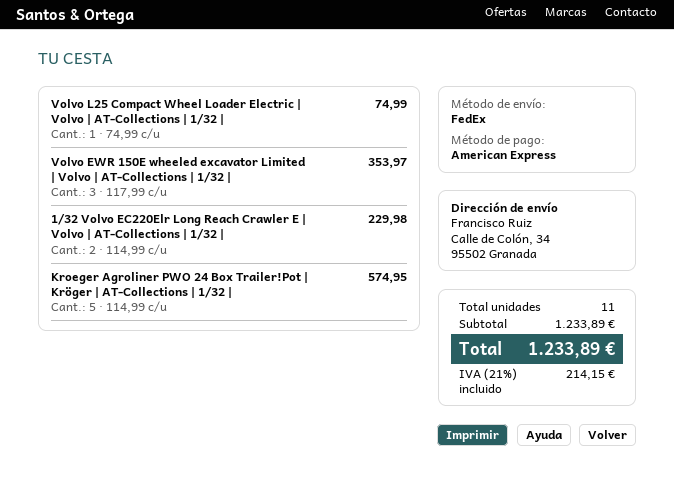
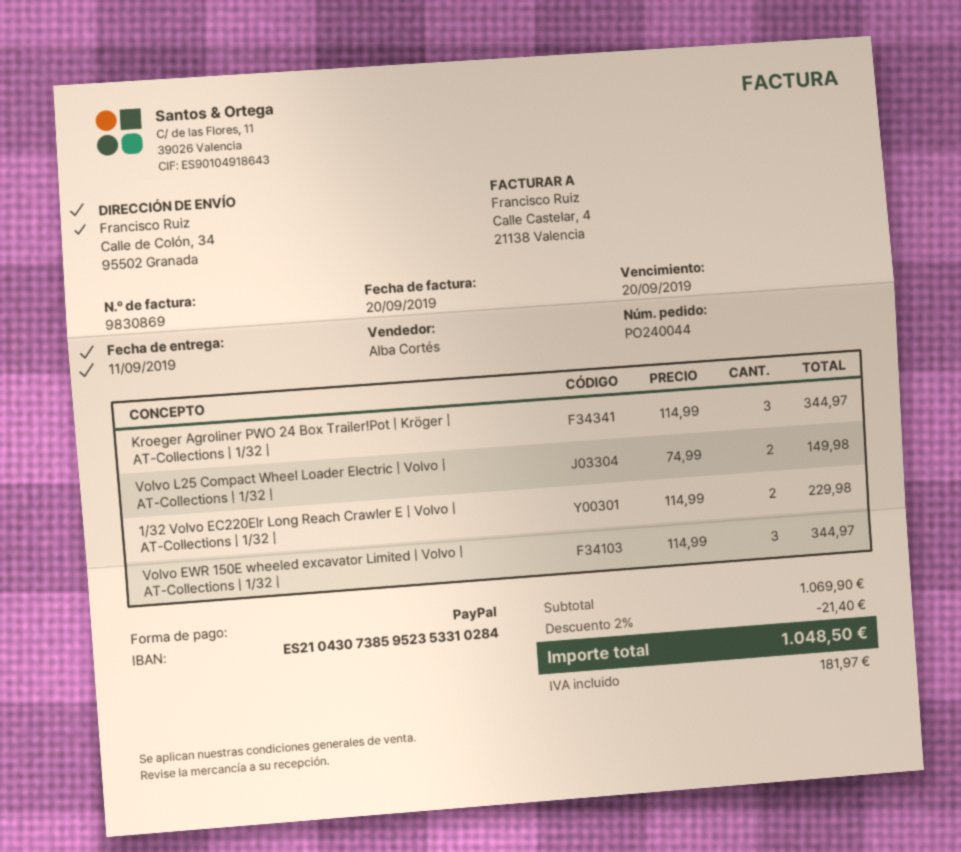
payment method: American Express -> PayPal
Volvo L25 Compact Wheel Loader Electric | Volvo | AT-Collections | 1/32 |: 1 x 74.99 = 74.99 -> 2 x 74.99 = 149.98
Volvo EWR 150E wheeled excavator Limited | Volvo | AT-Collections | 1/32 |: 3 x 117.99 = 353.97 -> 3 x 114.99 = 344.97
Kroeger Agroliner PWO 24 Box Trailer!Pot | Kröger | AT-Collections | 1/32 |: 5 x 114.99 = 574.95 -> 3 x 114.99 = 344.97
subtotal: 1233.89 -> 1069.90
discount: none -> 2% = 21.40
tax: 214.15 -> 181.97
total: 1233.89 -> 1048.50

